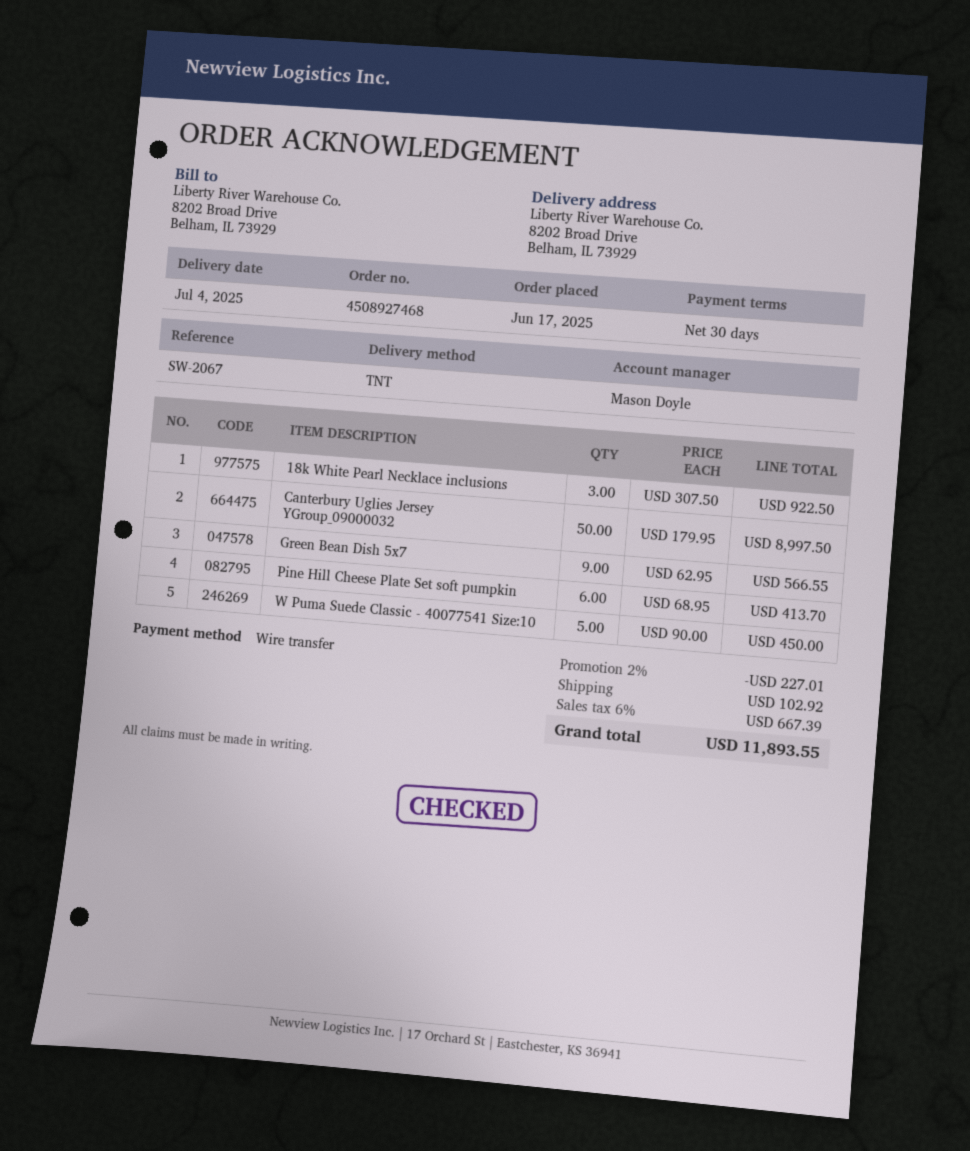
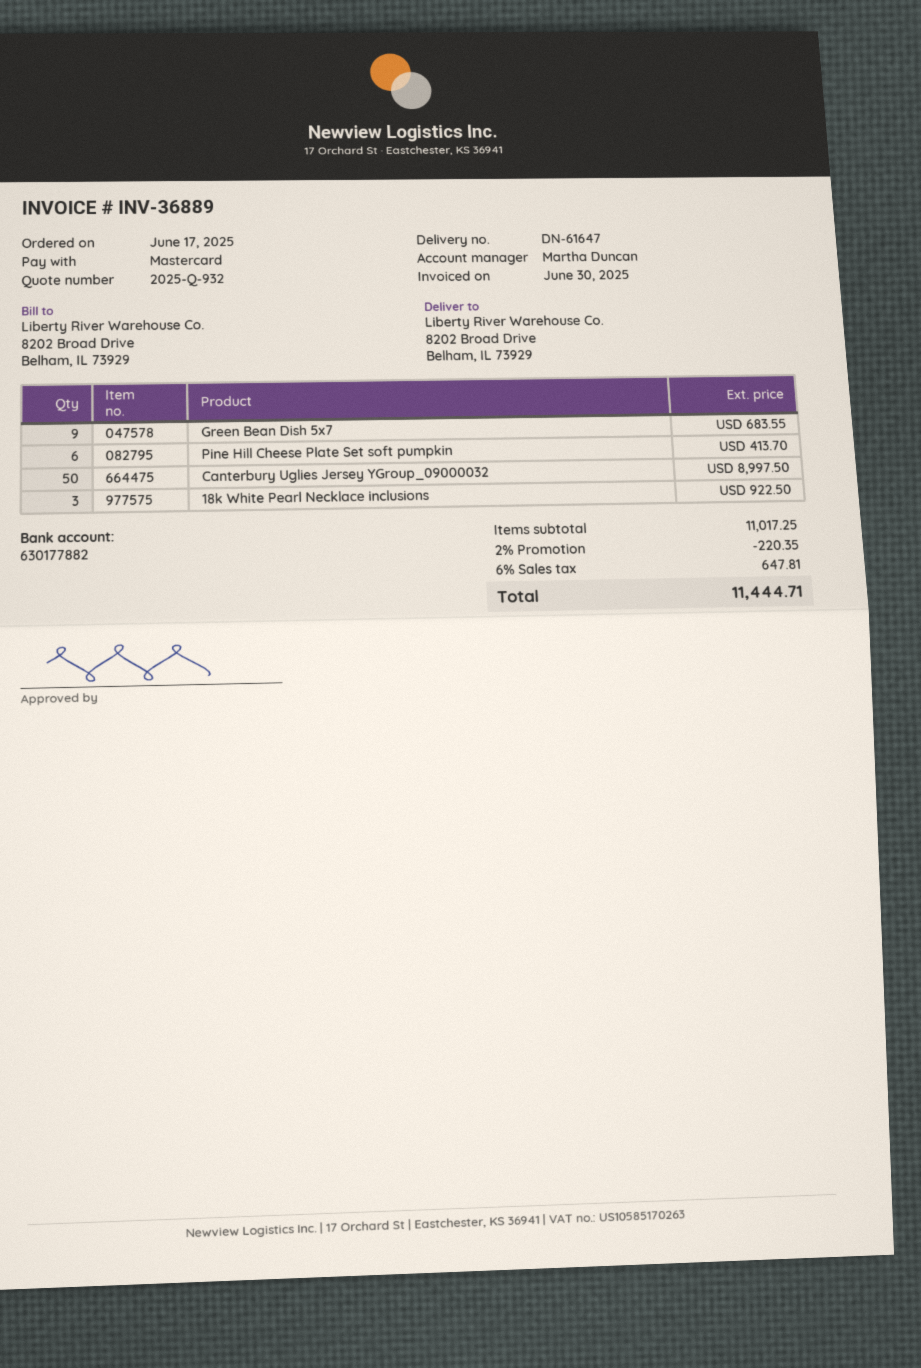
sales rep: Mason Doyle -> Martha Duncan
payment method: bank transfer -> Mastercard
Green Bean Dish 5x7: 9 for 566.55 -> 9 for 683.55
W Puma Suede Classic - 40077541 Size:10: 5 for 450.00 -> none
discount: 2% = 227.01 -> 2% = 220.35
shipping: 102.92 -> none
tax: 6% = 667.39 -> 6% = 647.81
total: 11893.55 -> 11444.71

